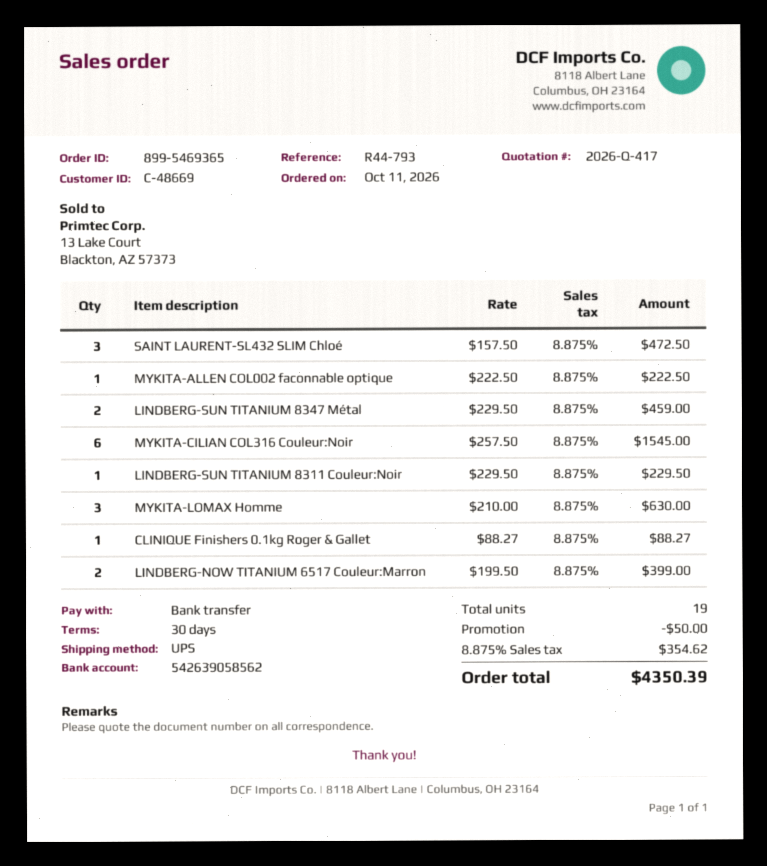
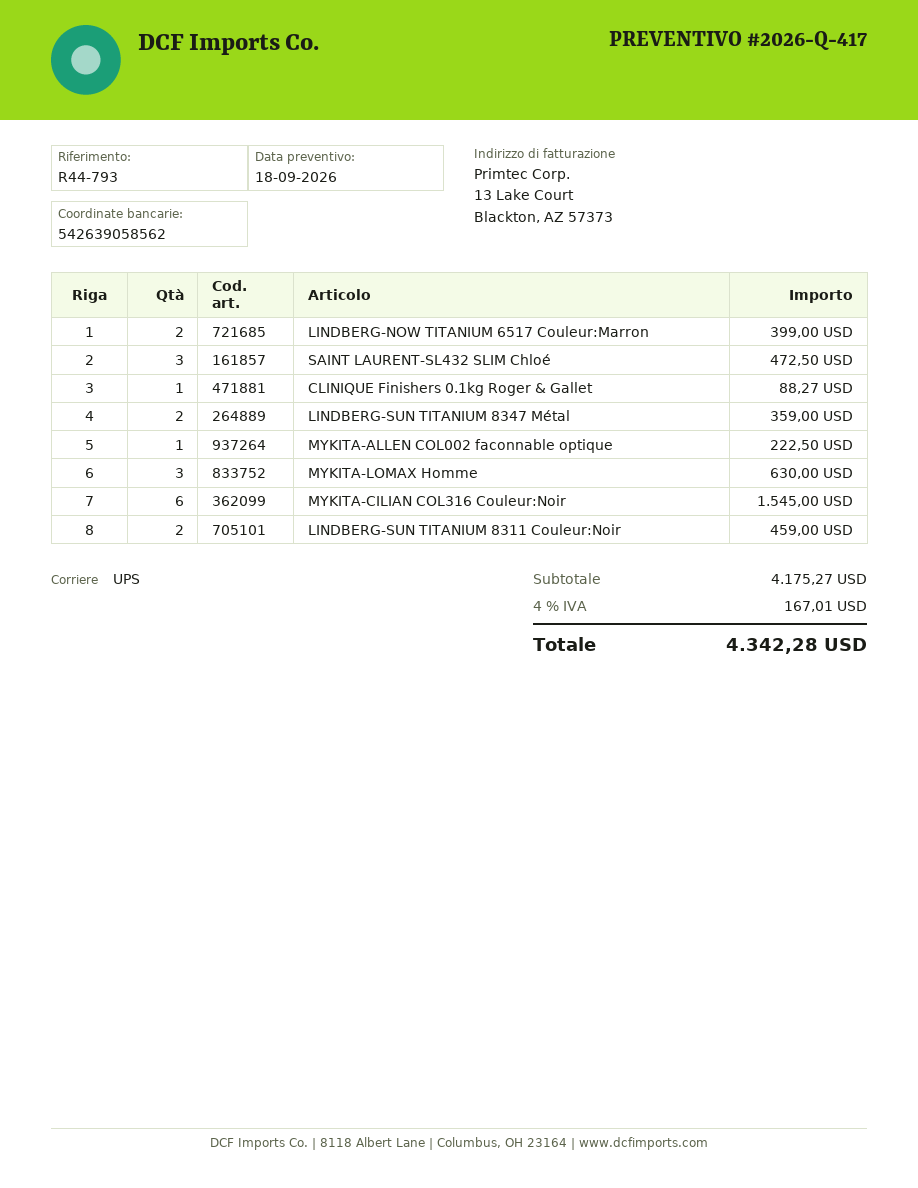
LINDBERG-SUN TITANIUM 8347 Métal: 2 for 459.00 -> 2 for 359.00
LINDBERG-SUN TITANIUM 8311 Couleur:Noir: 1 for 229.50 -> 2 for 459.00
discount: 50.00 -> none
tax: 8.875% = 354.62 -> 4% = 167.01
total: 4350.39 -> 4342.28

